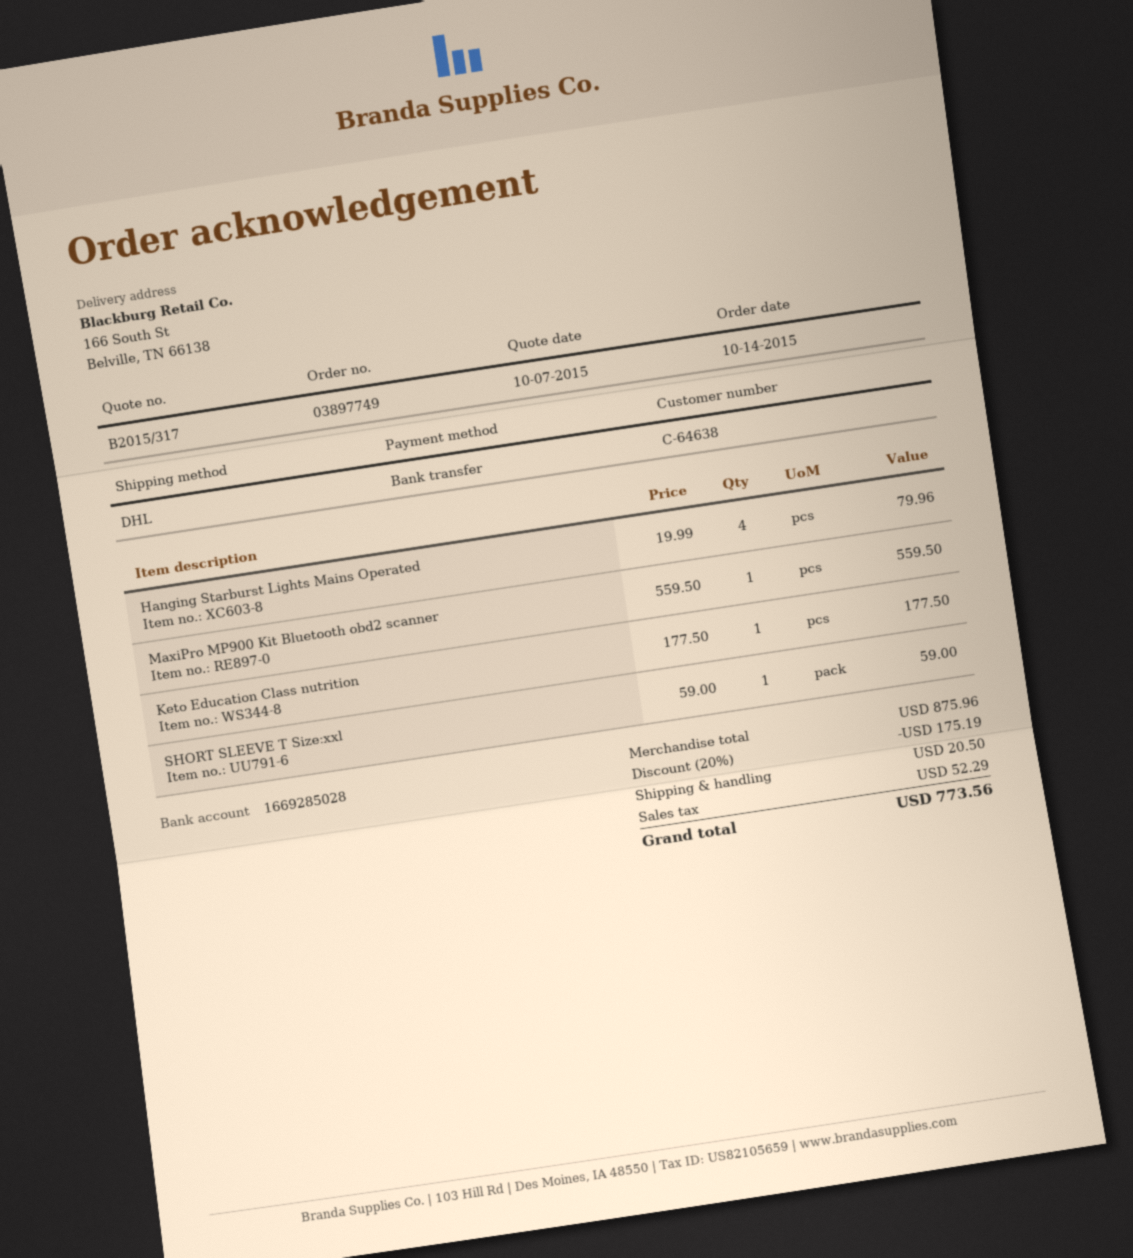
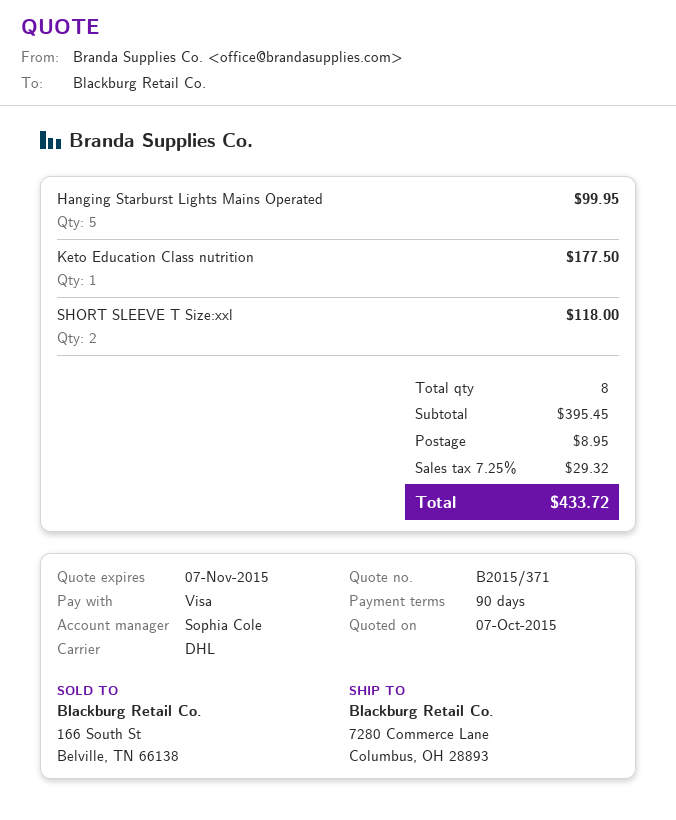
quote number: B2015/317 -> B2015/371
payment method: bank transfer -> Visa
ship to: 166 South St, Belville, TN 66138 -> 7280 Commerce Lane, Columbus, OH 28893
Hanging Starburst Lights Mains Operated: 4 for 79.96 -> 5 for 99.95
MaxiPro MP900 Kit Bluetooth obd2 scanner: 1 for 559.50 -> none
SHORT SLEEVE T Size:xxl: 1 for 59.00 -> 2 for 118.00
subtotal: 875.96 -> 395.45
discount: 20% = 175.19 -> none
shipping: 20.50 -> 8.95
tax: 52.29 -> 29.32
total: 773.56 -> 433.72

